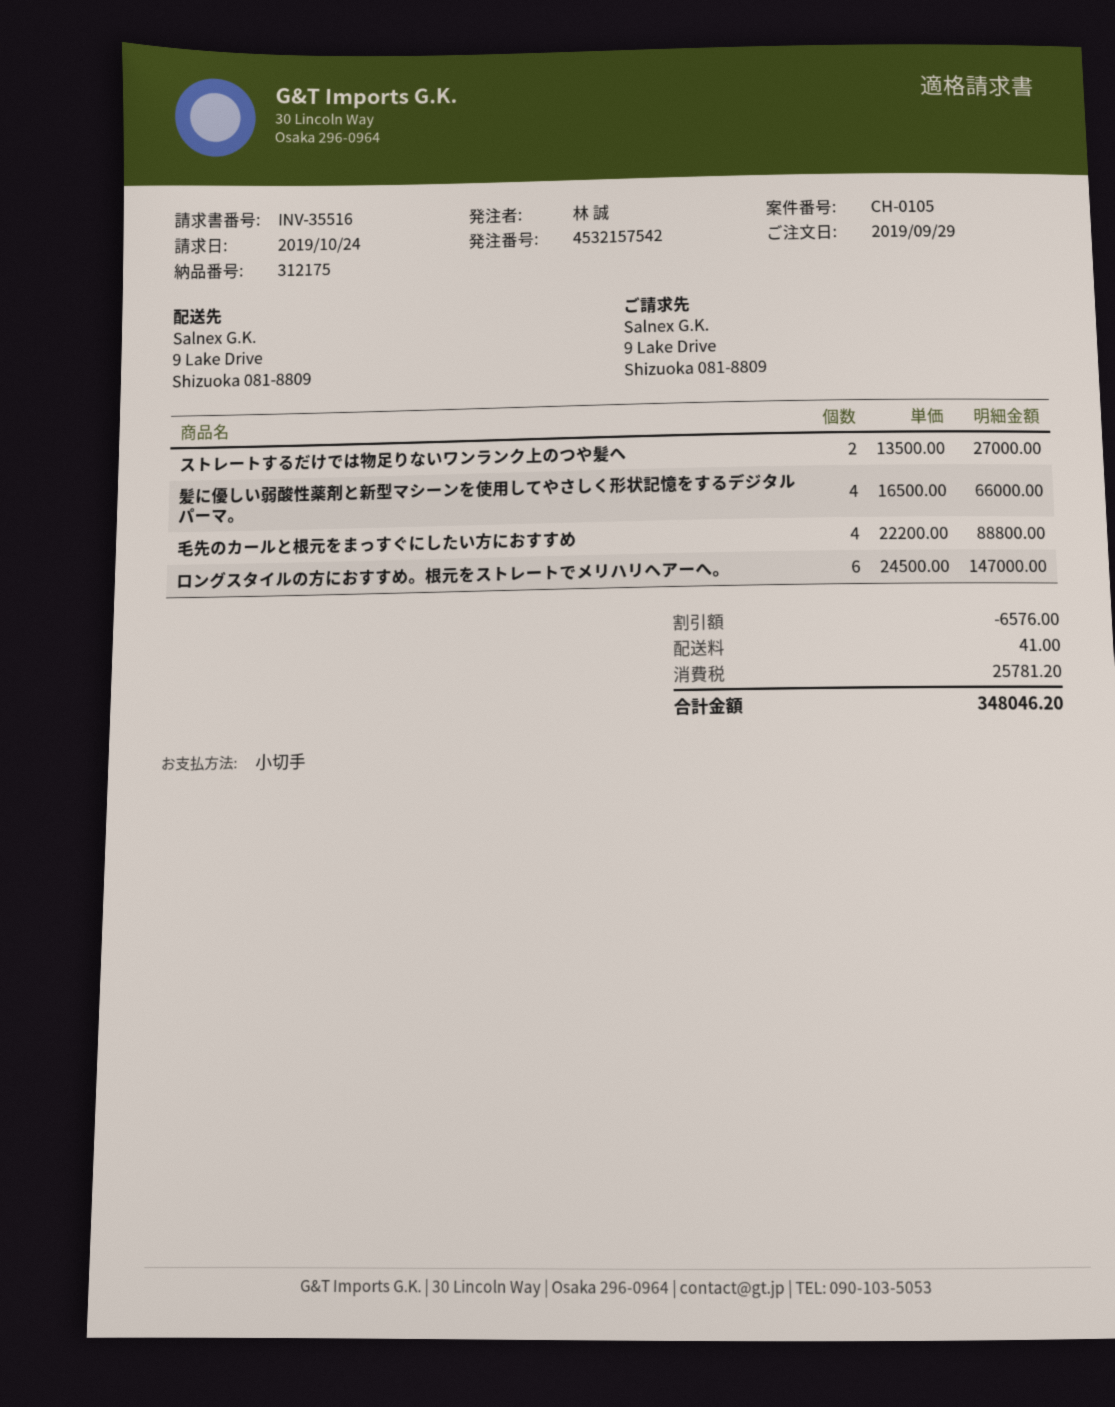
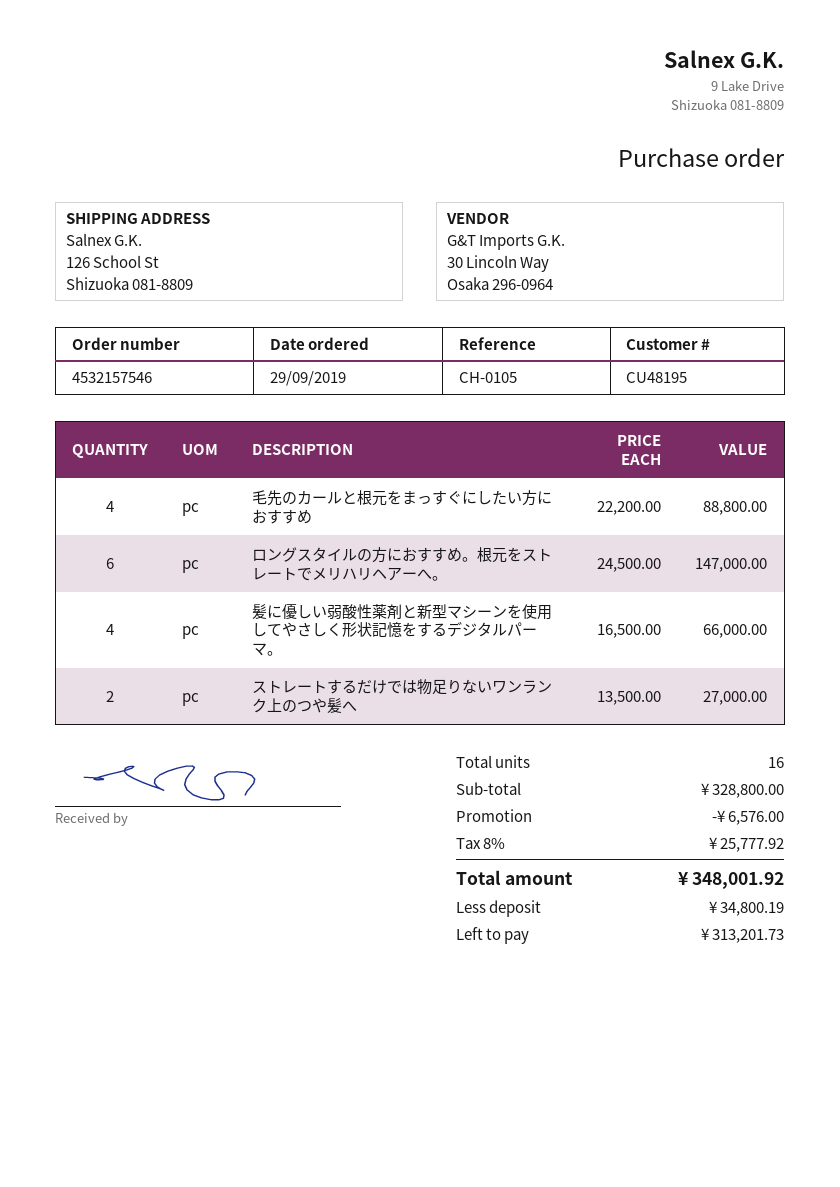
order number: 4532157542 -> 4532157546
ship to: 9 Lake Drive, Shizuoka 081-8809 -> 126 School St, Shizuoka 081-8809
shipping: 41.00 -> none
tax: 25781.20 -> 25777.92
total: 348046.20 -> 348001.92

